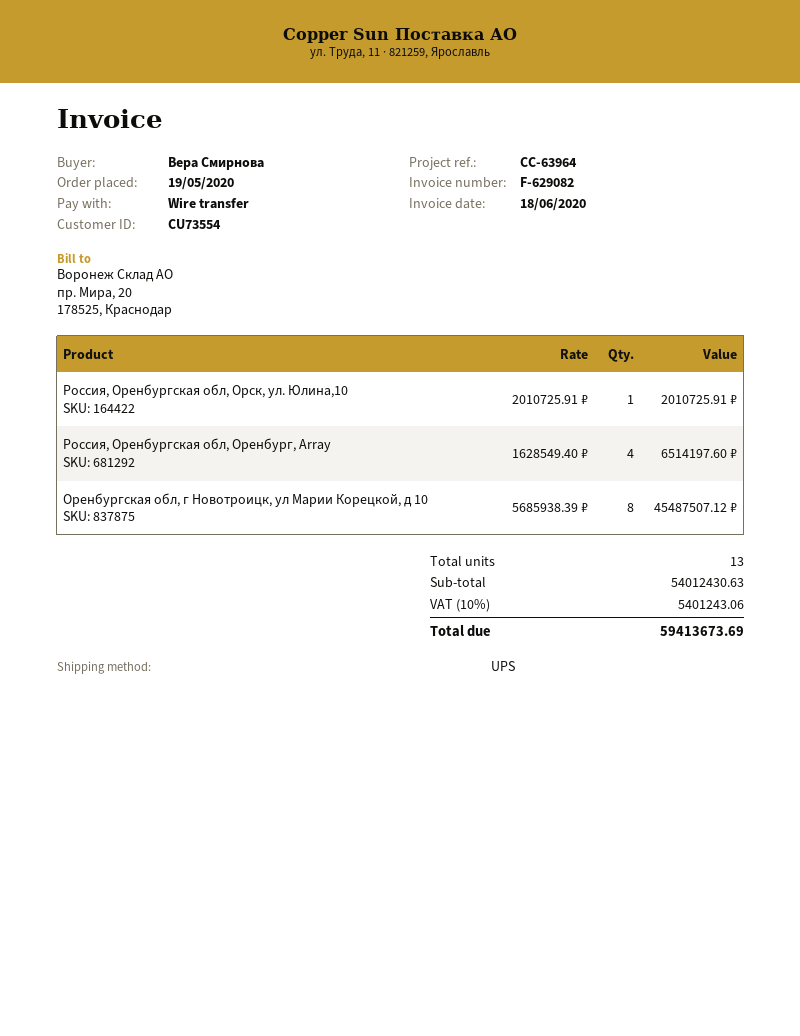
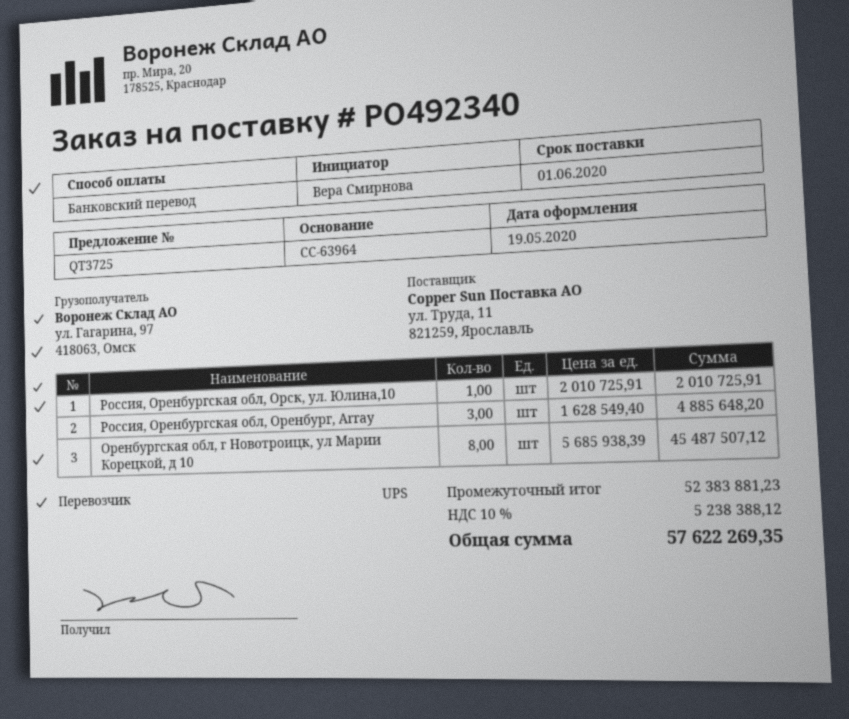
Россия, Оренбургская обл, Оренбург, Array: 4 x 1628549.40 = 6514197.60 -> 3 x 1628549.40 = 4885648.20
subtotal: 54012430.63 -> 52383881.23
tax: 10% = 5401243.06 -> 10% = 5238388.12
total: 59413673.69 -> 57622269.35

